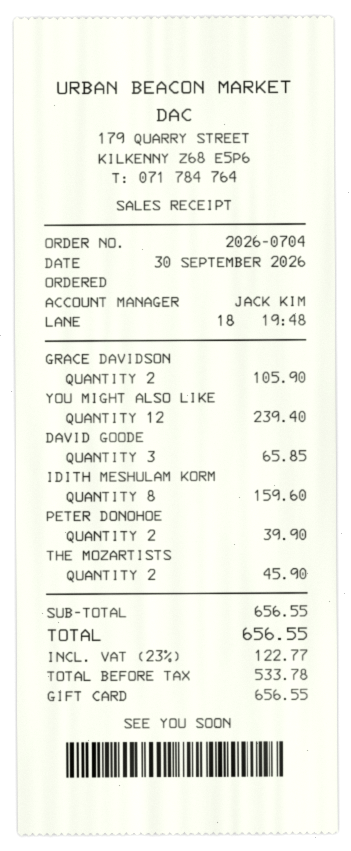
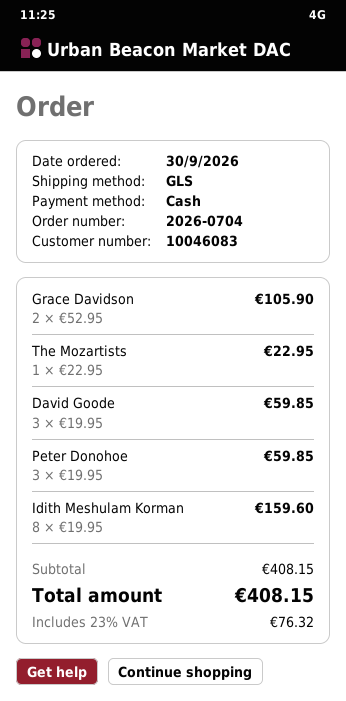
payment method: gift card -> cash
YOU MIGHT ALSO LIKE: 12 for 239.40 -> none
DAVID GOODE: 3 for 65.85 -> 3 for 59.85
PETER DONOHOE: 2 for 39.90 -> 3 for 59.85
THE MOZARTISTS: 2 for 45.90 -> 1 for 22.95
subtotal: 656.55 -> 408.15
tax: 23% = 122.77 -> 23% = 76.32
total: 656.55 -> 408.15

